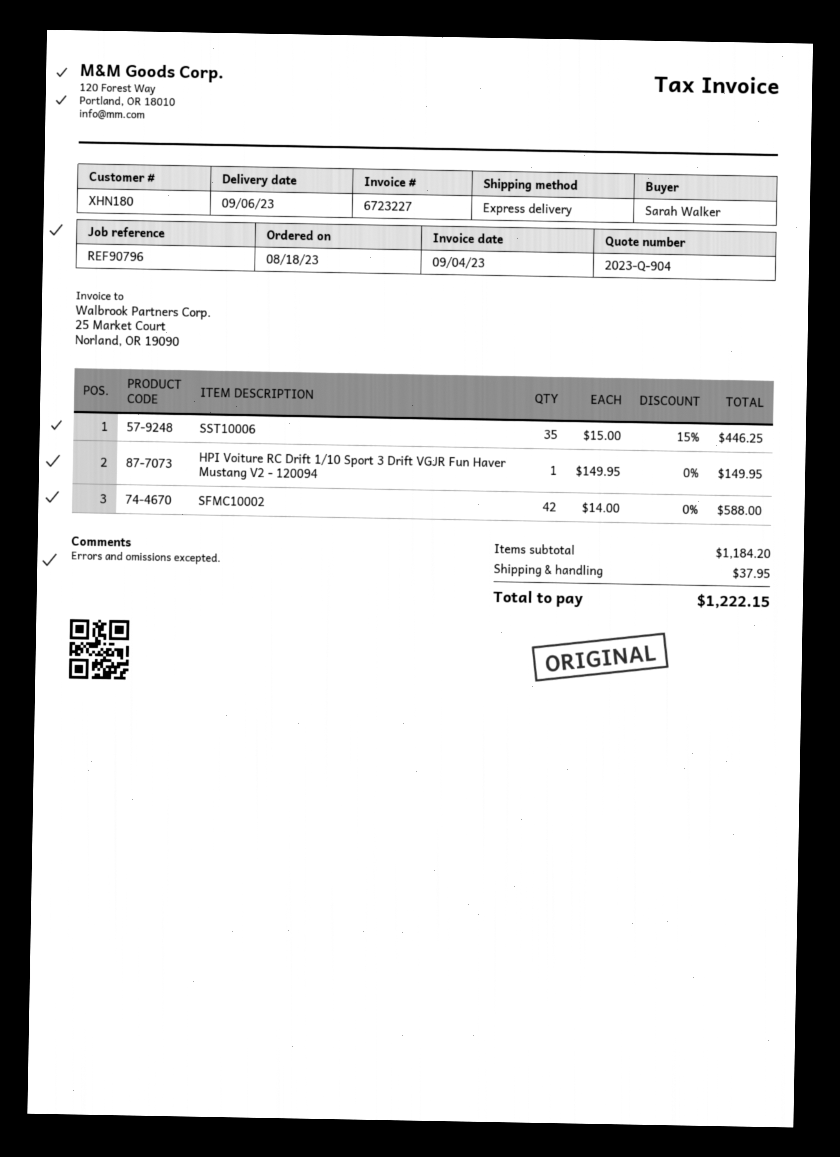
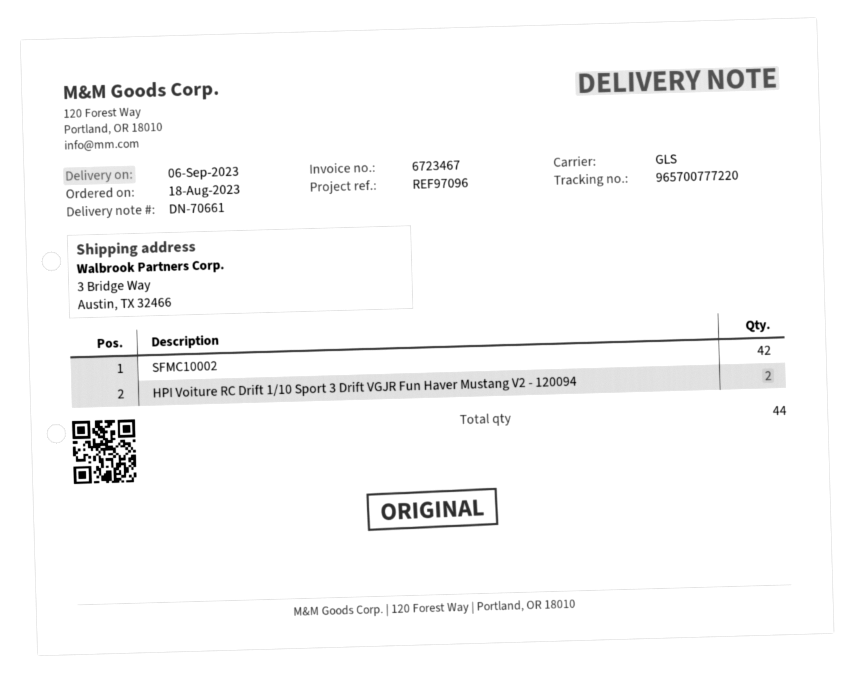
invoice number: 6723227 -> 6723467
reference: REF90796 -> REF97096
shipping method: express -> GLS
SST10006: 35 -> none
HPI Voiture RC Drift 1/10 Sport 3 Drift VGJR Fun Haver Mustang V2 - 120094: 1 -> 2

